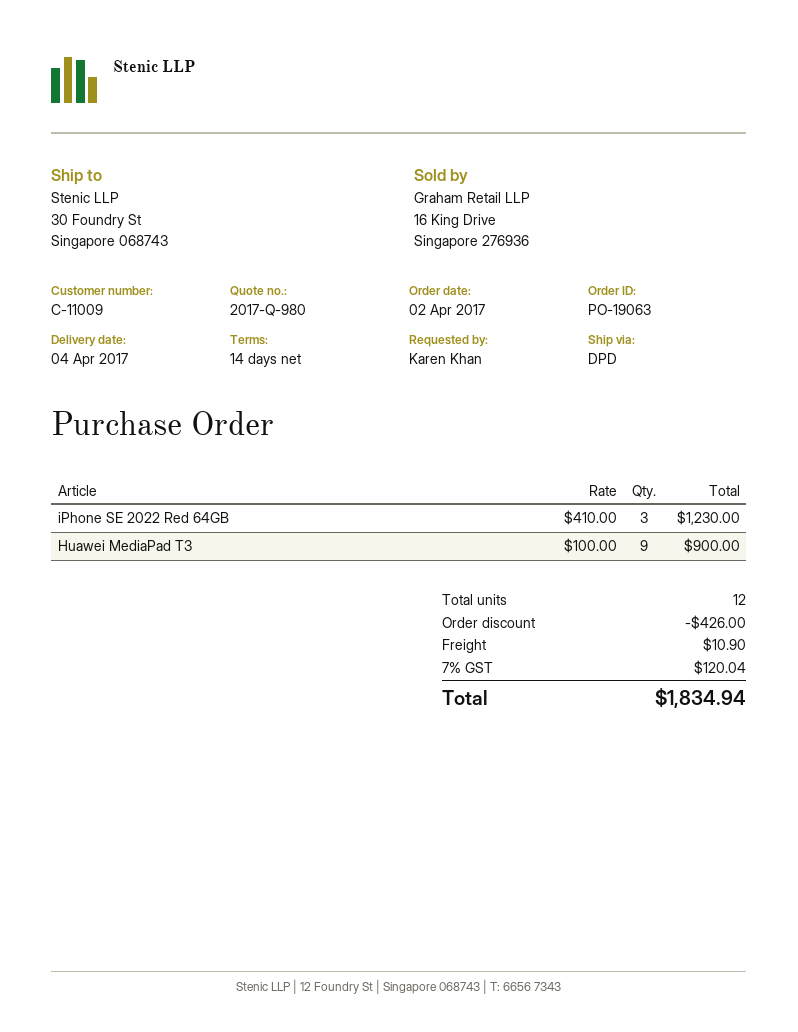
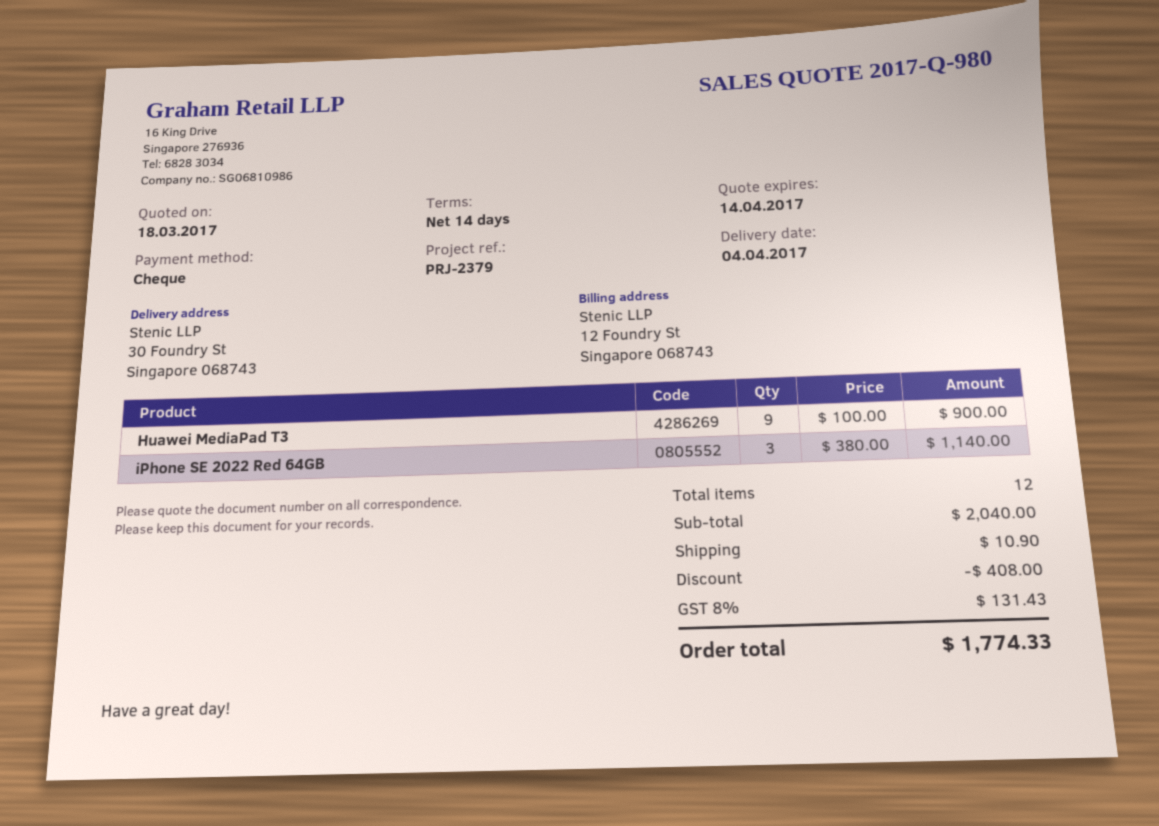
iPhone SE 2022 Red 64GB: 3 x 410.00 = 1230.00 -> 3 x 380.00 = 1140.00
discount: 426.00 -> 408.00
tax: 7% = 120.04 -> 8% = 131.43
total: 1834.94 -> 1774.33

